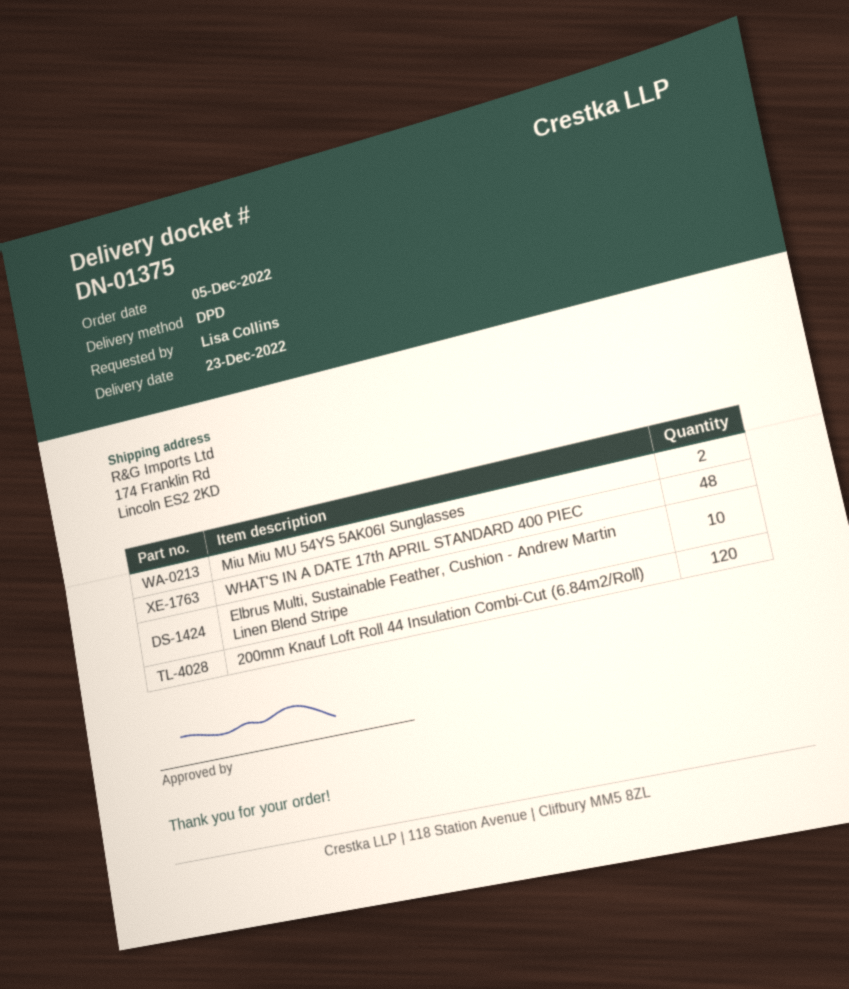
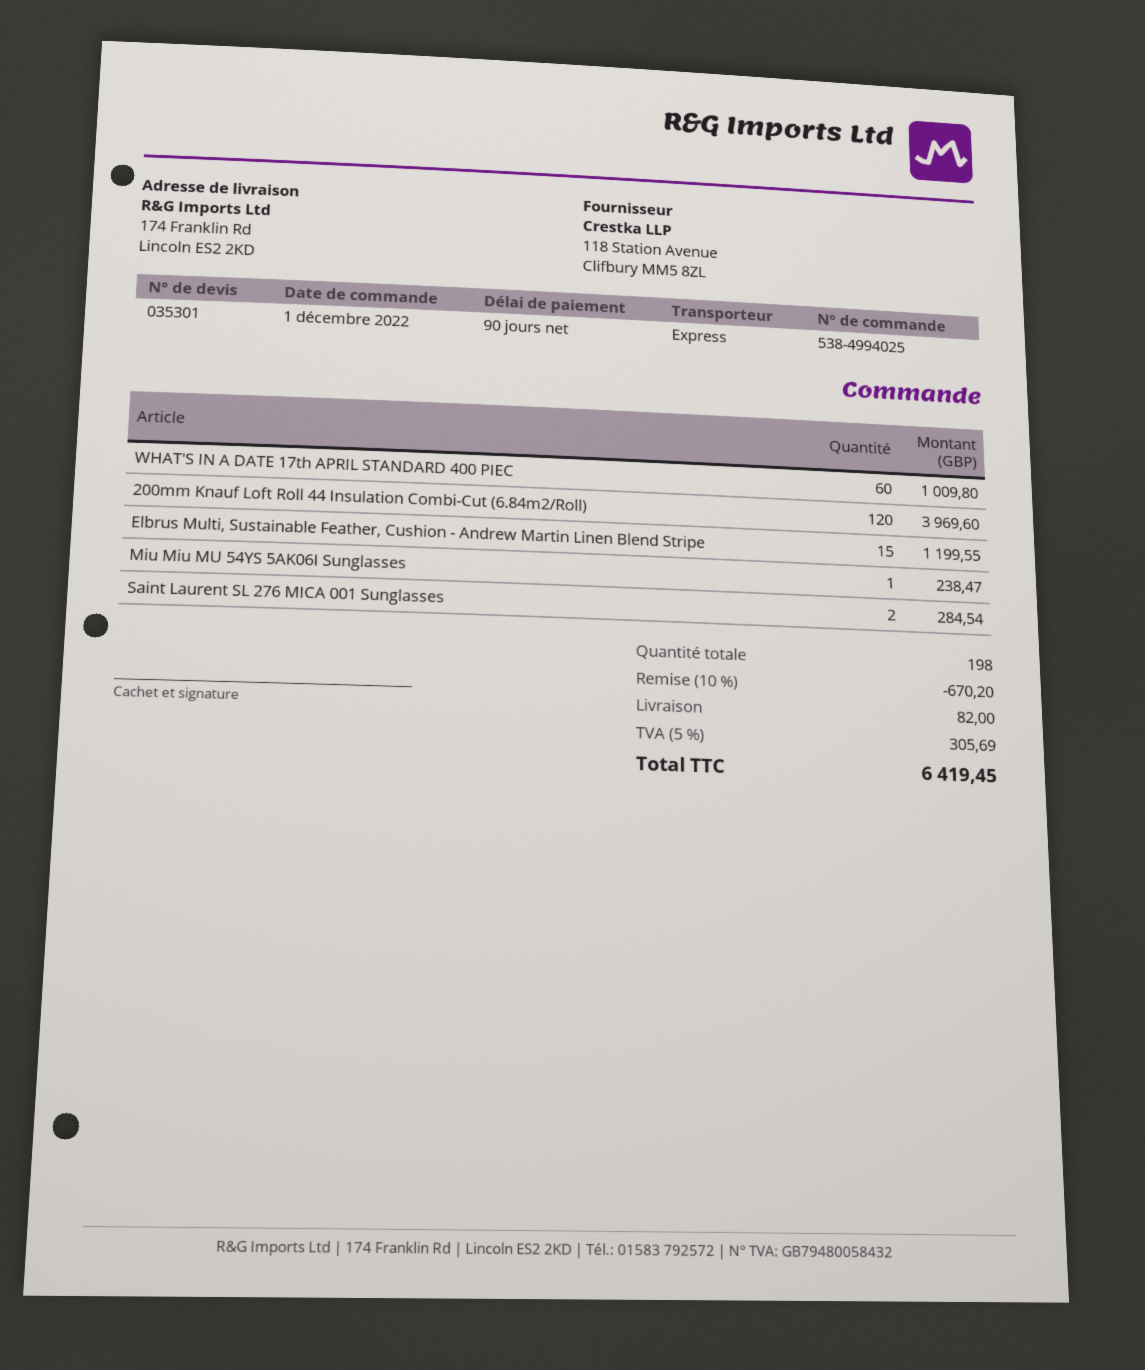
order date: 2022-12-05 -> 2022-12-01
shipping method: DPD -> express
Miu Miu MU 54YS 5AK06I Sunglasses: 2 -> 1
WHAT'S IN A DATE 17th APRIL STANDARD 400 PIEC: 48 -> 60
Elbrus Multi, Sustainable Feather, Cushion - Andrew Martin Linen Blend Stripe: 10 -> 15
Saint Laurent SL 276 MICA 001 Sunglasses: none -> 2

